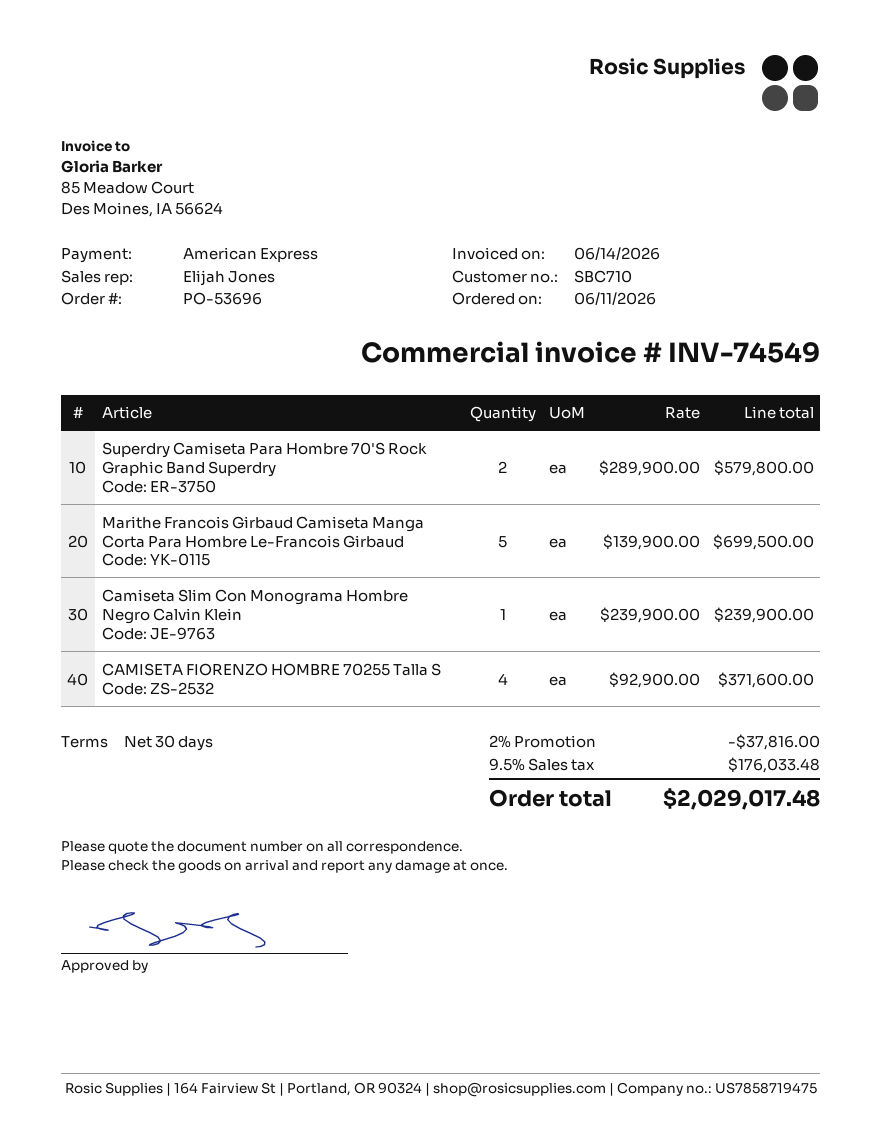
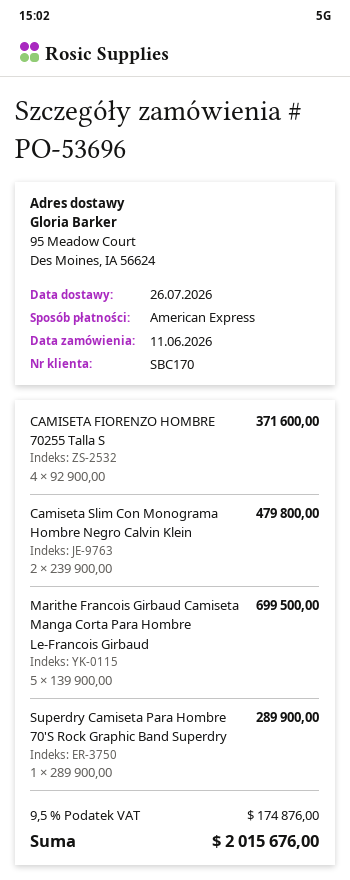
customer number: SBC710 -> SBC170
Superdry Camiseta Para Hombre 70'S Rock Graphic Band Superdry: 2 x 289900.00 = 579800.00 -> 1 x 289900.00 = 289900.00
Camiseta Slim Con Monograma Hombre Negro Calvin Klein: 1 x 239900.00 = 239900.00 -> 2 x 239900.00 = 479800.00
discount: 2% = 37816.00 -> none
tax: 9.5% = 176033.48 -> 9.5% = 174876.00
total: 2029017.48 -> 2015676.00

